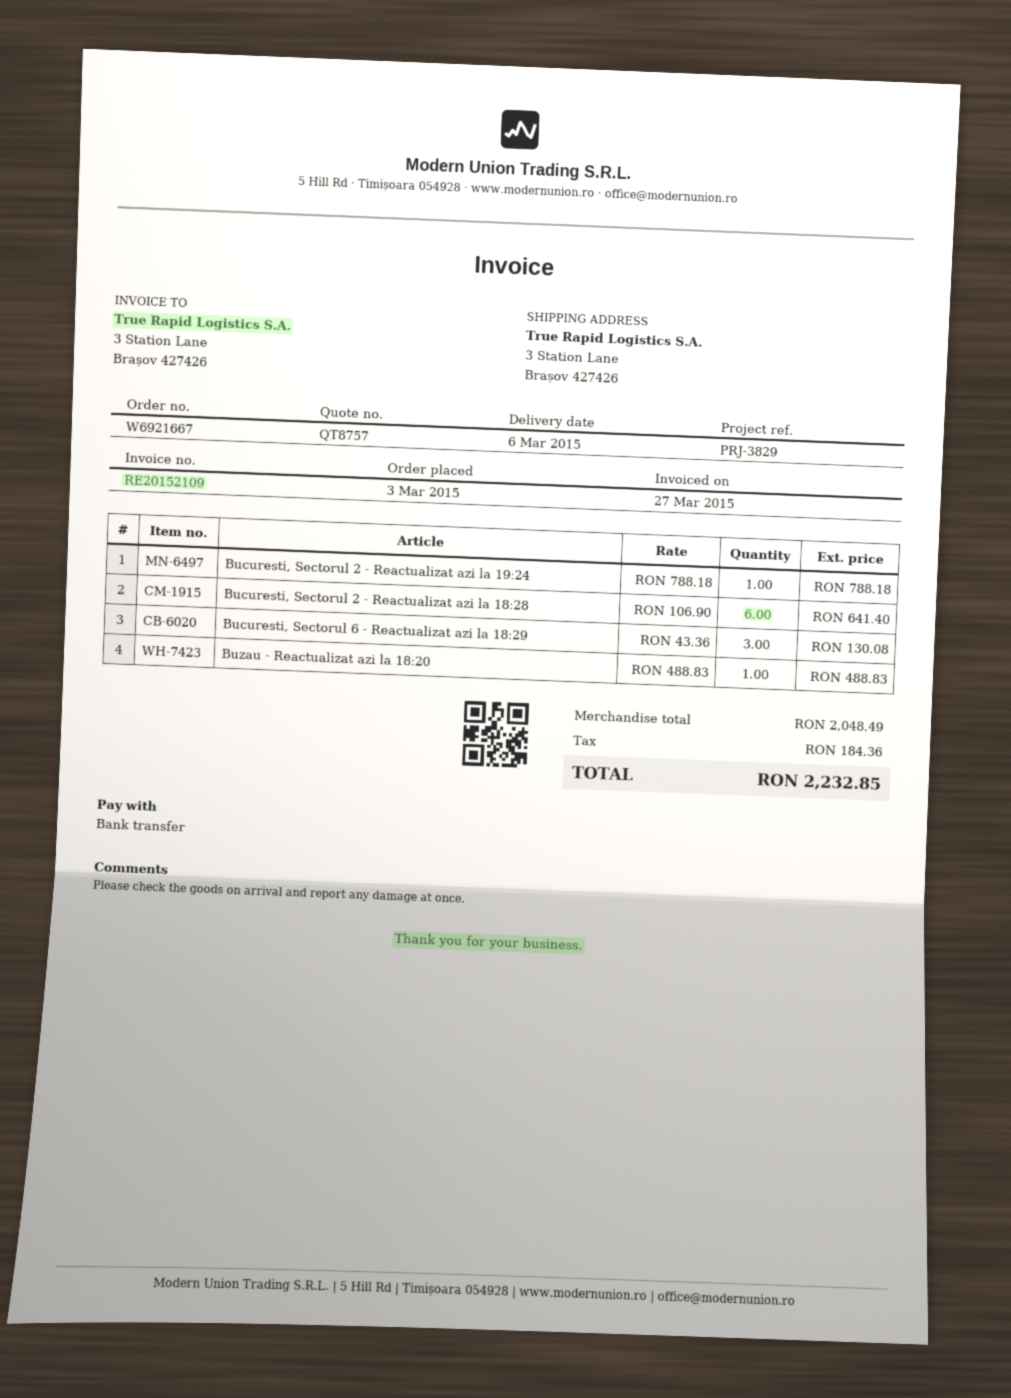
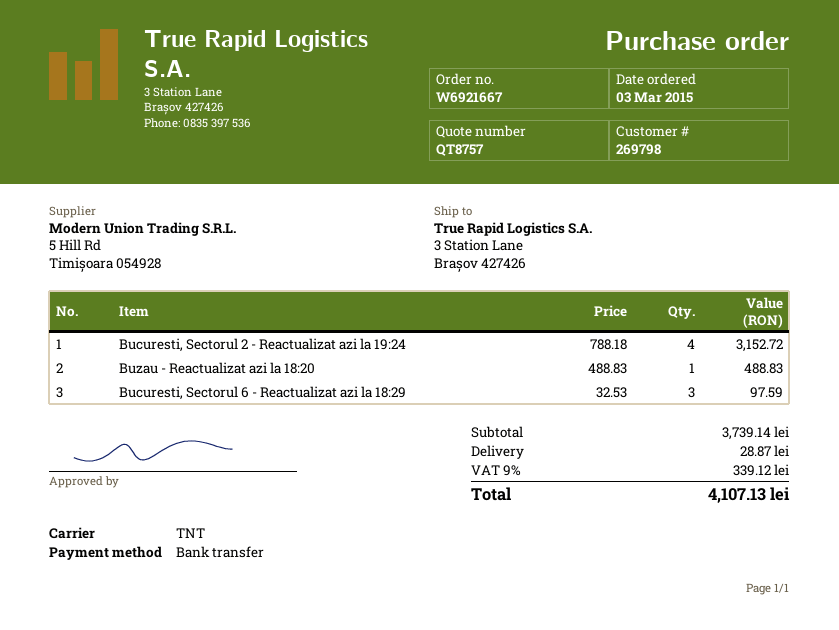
Bucuresti, Sectorul 2 - Reactualizat azi la 19:24: 1 x 788.18 = 788.18 -> 4 x 788.18 = 3152.72
Bucuresti, Sectorul 2 - Reactualizat azi la 18:28: 6 x 106.90 = 641.40 -> none
Bucuresti, Sectorul 6 - Reactualizat azi la 18:29: 3 x 43.36 = 130.08 -> 3 x 32.53 = 97.59
subtotal: 2048.49 -> 3739.14
shipping: none -> 28.87
tax: 184.36 -> 339.12
total: 2232.85 -> 4107.13

